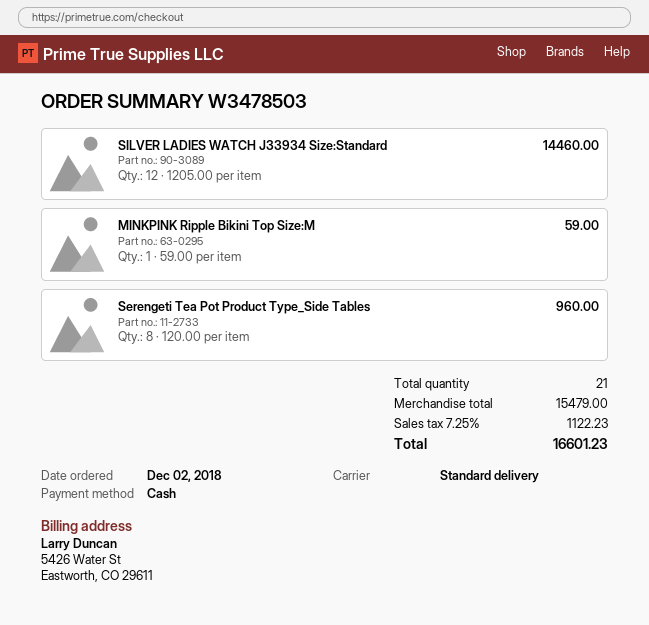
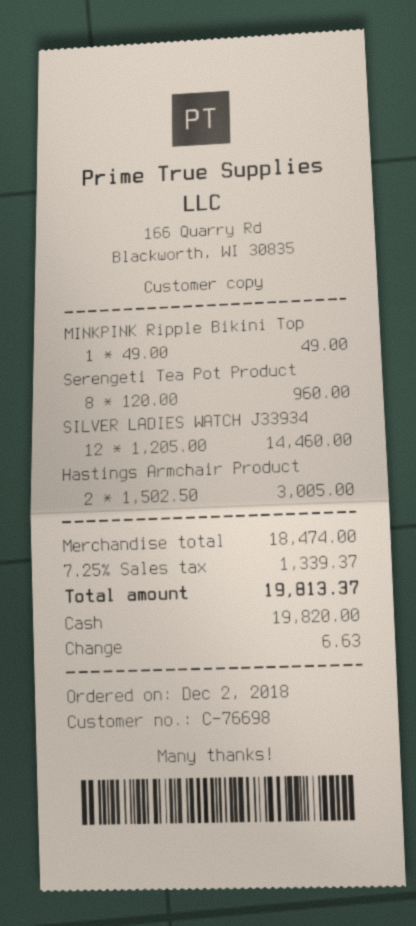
MINKPINK Ripple Bikini Top Size:M: 1 x 59.00 = 59.00 -> 1 x 49.00 = 49.00
Hastings Armchair Product: none -> 2 x 1502.50 = 3005.00
subtotal: 15479.00 -> 18474.00
tax: 7.25% = 1122.23 -> 7.25% = 1339.37
total: 16601.23 -> 19813.37

